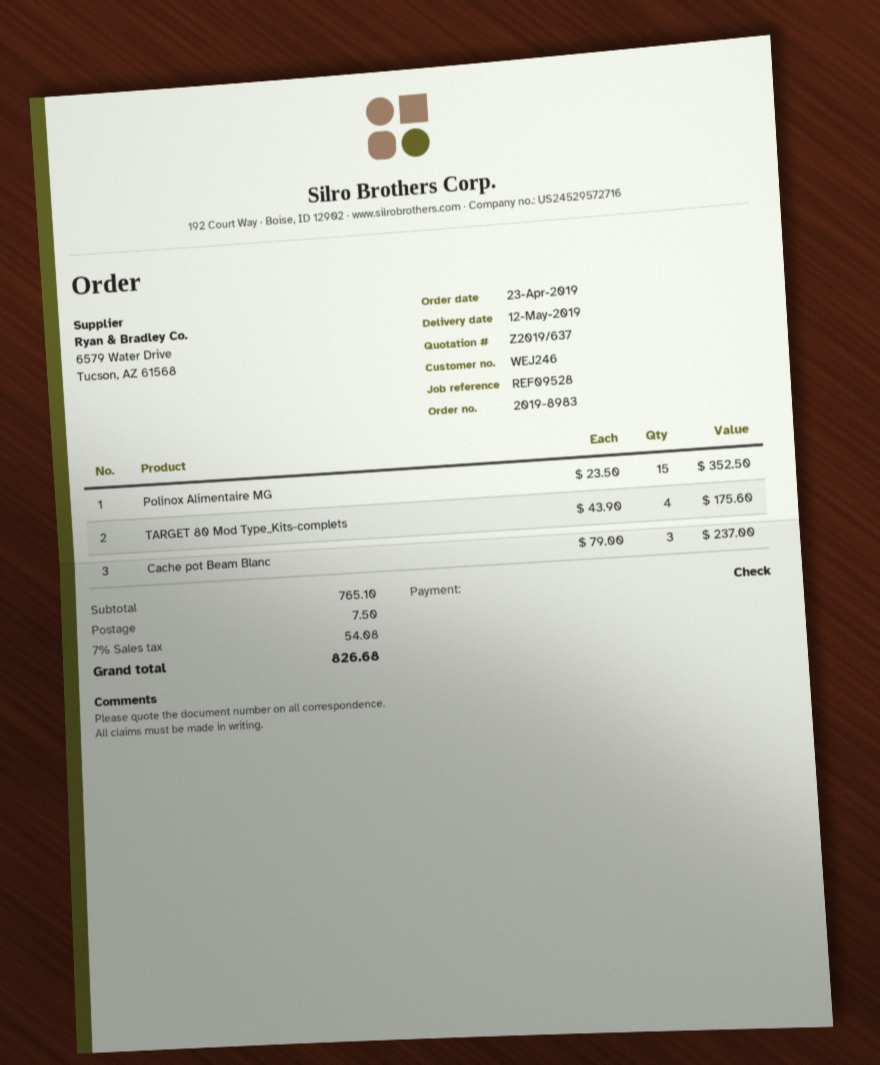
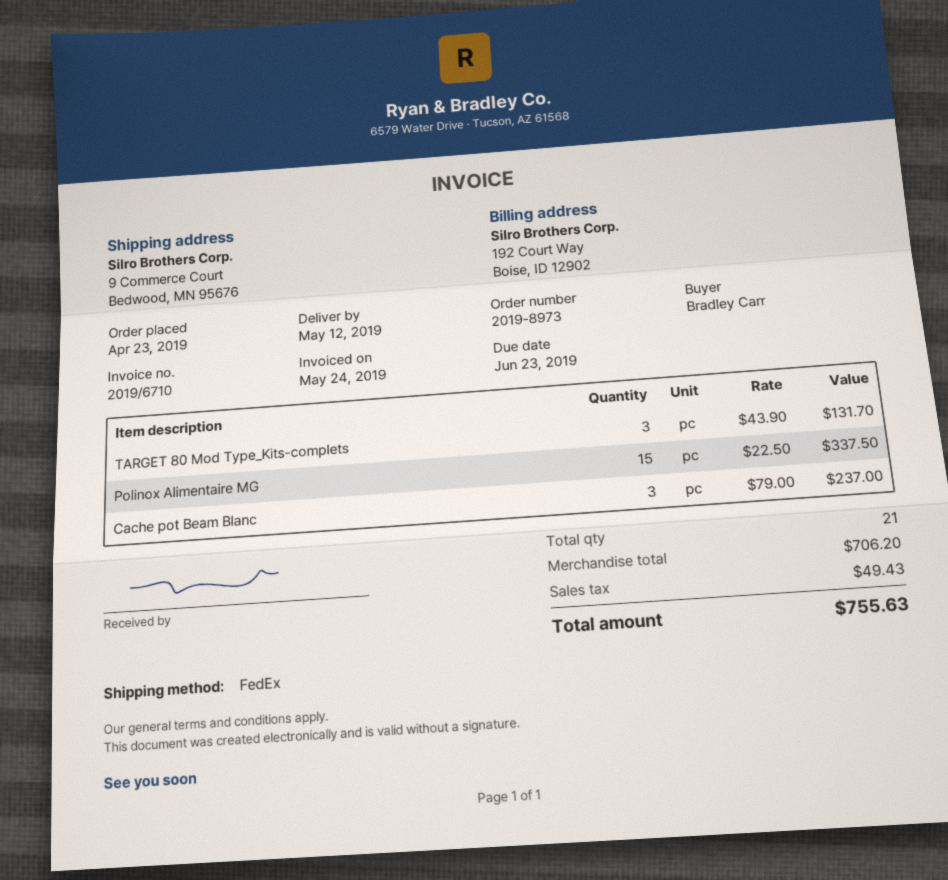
order number: 2019-8983 -> 2019-8973
Polinox Alimentaire MG: 15 x 23.50 = 352.50 -> 15 x 22.50 = 337.50
TARGET 80 Mod Type_Kits-complets: 4 x 43.90 = 175.60 -> 3 x 43.90 = 131.70
subtotal: 765.10 -> 706.20
shipping: 7.50 -> none
tax: 54.08 -> 49.43
total: 826.68 -> 755.63

